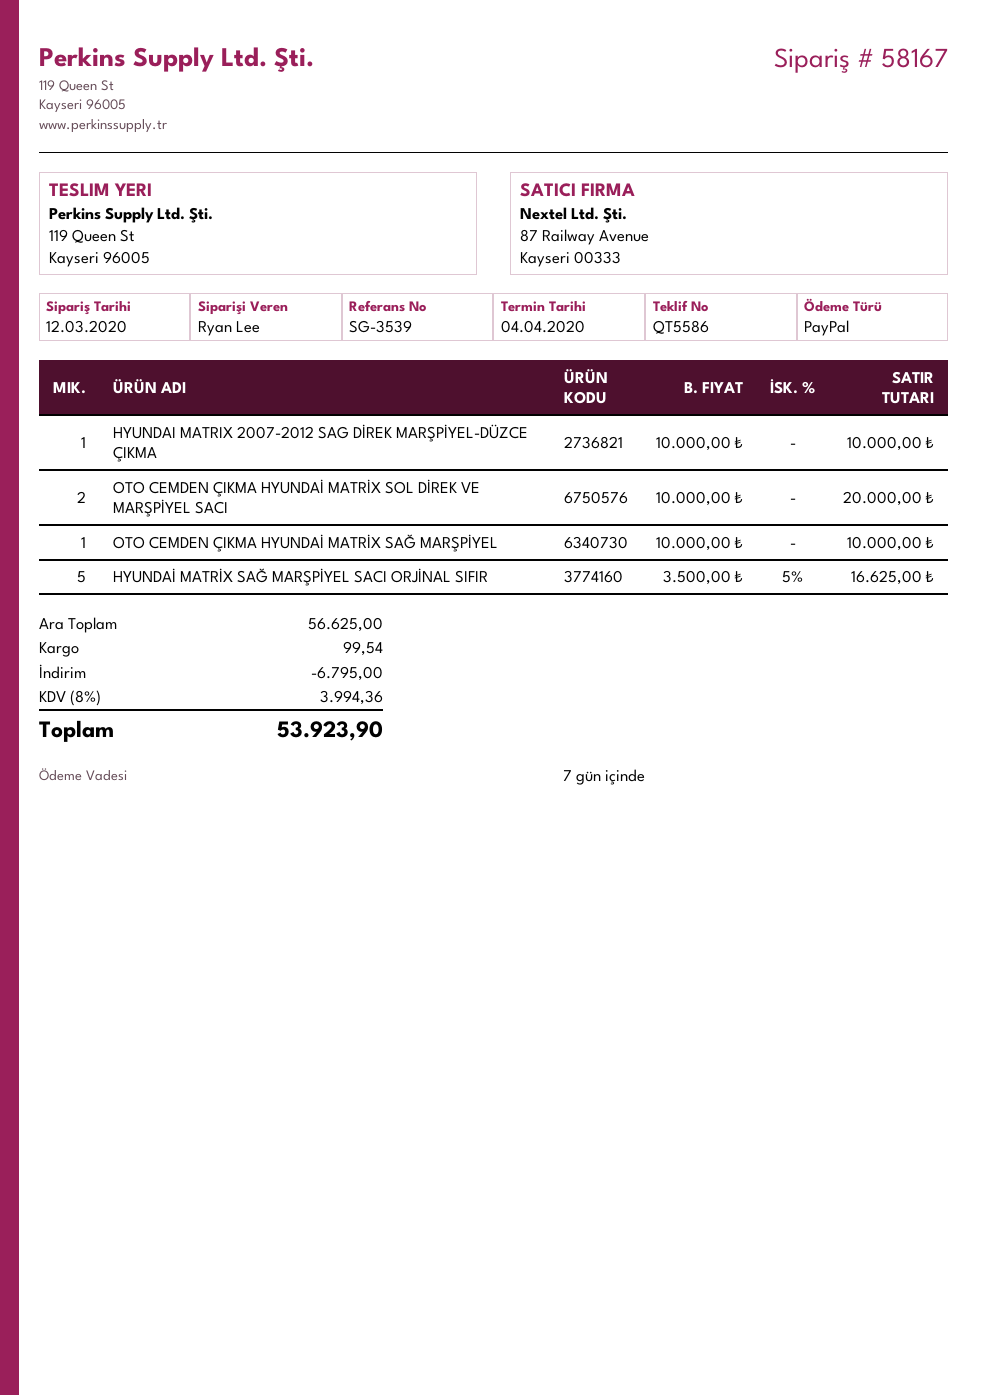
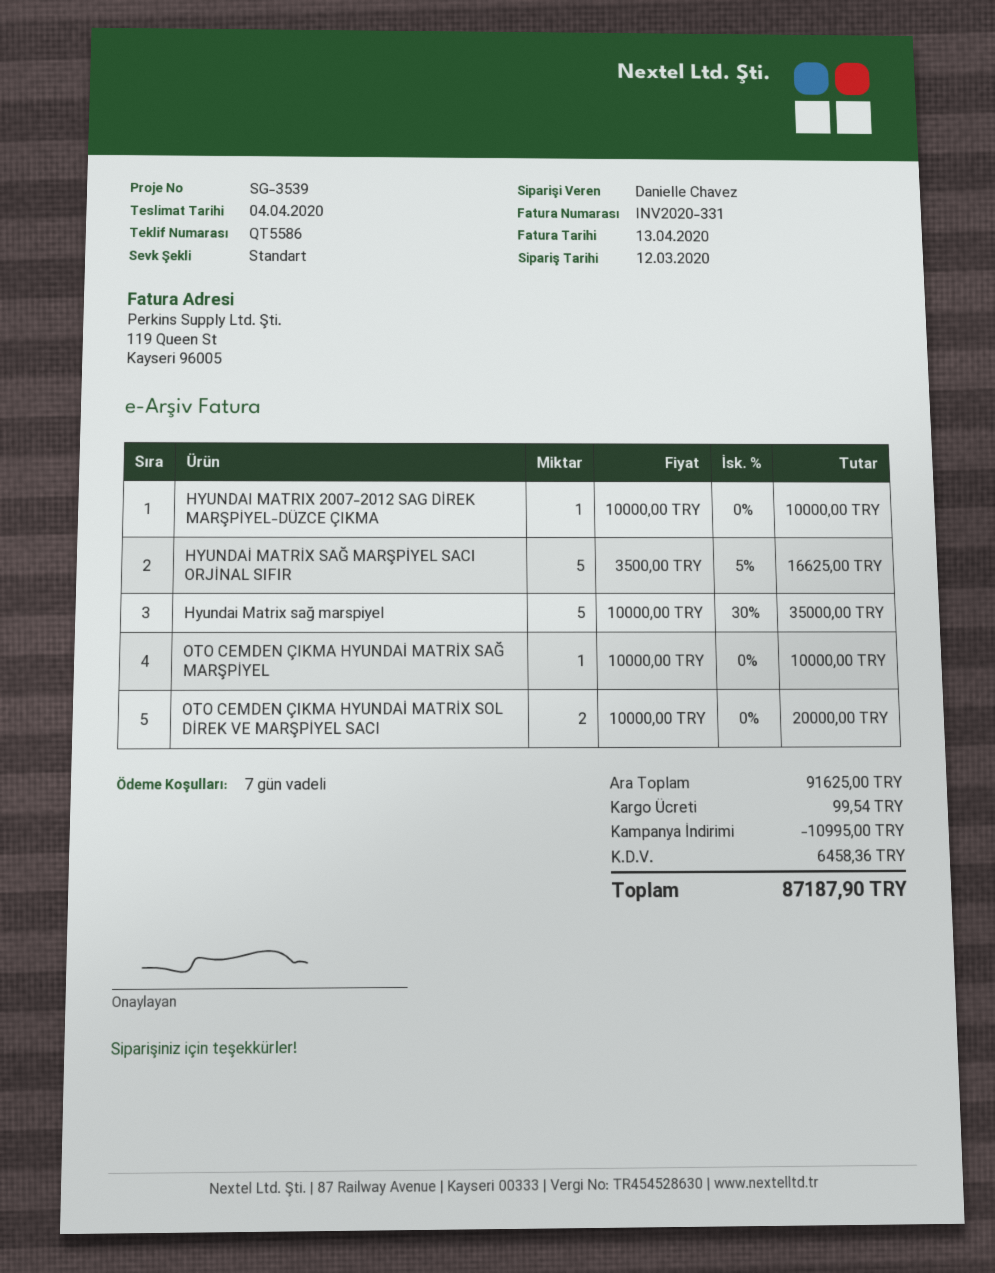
ordered by: Ryan Lee -> Danielle Chavez
Hyundai Matrix sağ marspiyel: none -> 5 x 10000.00 - 30% = 35000.00
subtotal: 56625.00 -> 91625.00
discount: 6795.00 -> 10995.00
tax: 3994.36 -> 6458.36
total: 53923.90 -> 87187.90

